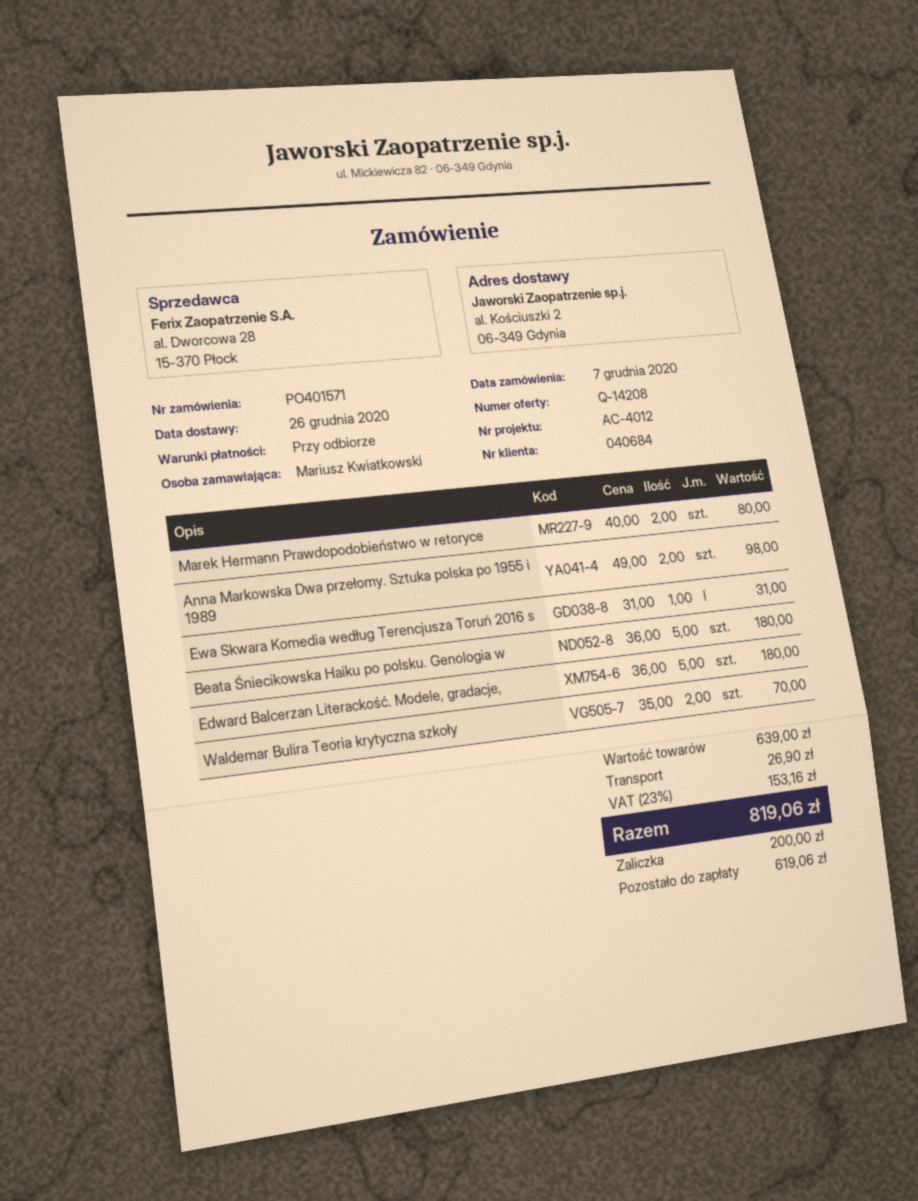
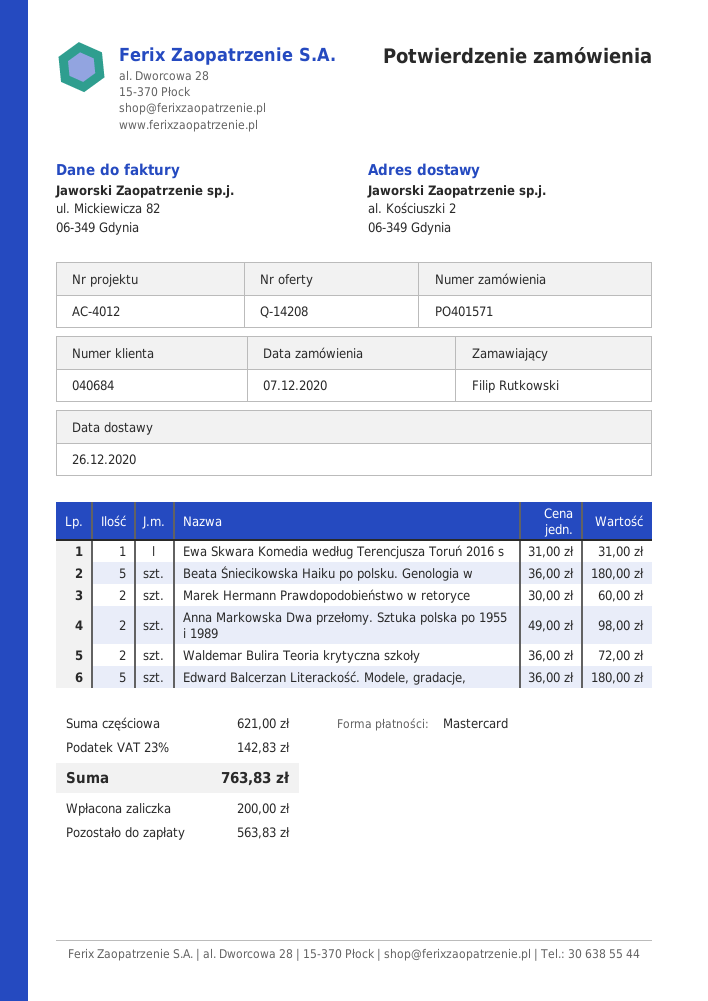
ordered by: Mariusz Kwiatkowski -> Filip Rutkowski
Marek Hermann Prawdopodobieństwo w retoryce: 2 x 40.00 = 80.00 -> 2 x 30.00 = 60.00
Waldemar Bulira Teoria krytyczna szkoły: 2 x 35.00 = 70.00 -> 2 x 36.00 = 72.00
subtotal: 639.00 -> 621.00
shipping: 26.90 -> none
tax: 23% = 153.16 -> 23% = 142.83
total: 819.06 -> 763.83
balance: 619.06 -> 563.83

